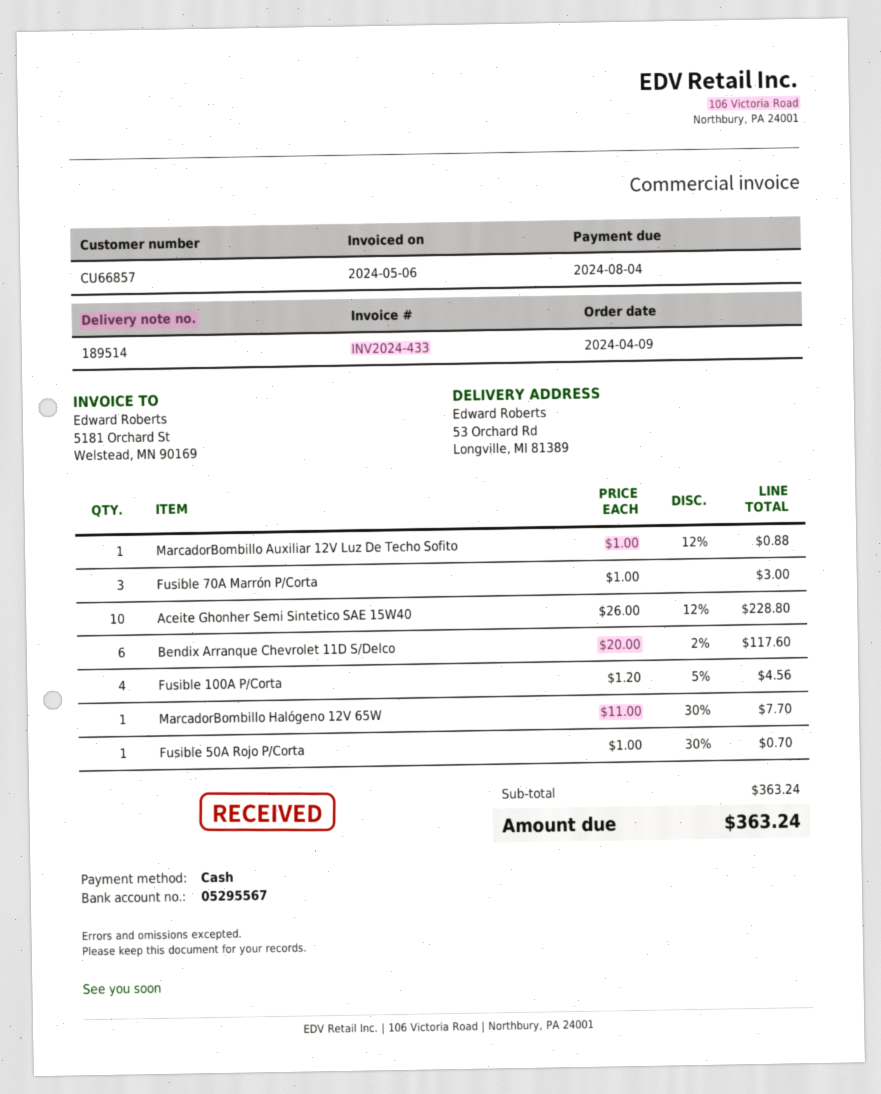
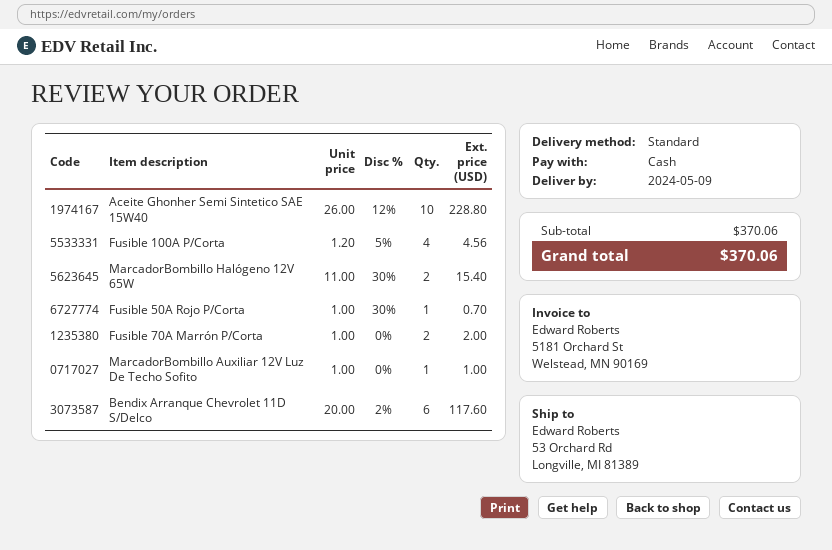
MarcadorBombillo Auxiliar 12V Luz De Techo Sofito: 1 x 1.00 - 12% = 0.88 -> 1 x 1.00 = 1.00
Fusible 70A Marrón P/Corta: 3 x 1.00 = 3.00 -> 2 x 1.00 = 2.00
MarcadorBombillo Halógeno 12V 65W: 1 x 11.00 - 30% = 7.70 -> 2 x 11.00 - 30% = 15.40
subtotal: 363.24 -> 370.06
total: 363.24 -> 370.06

